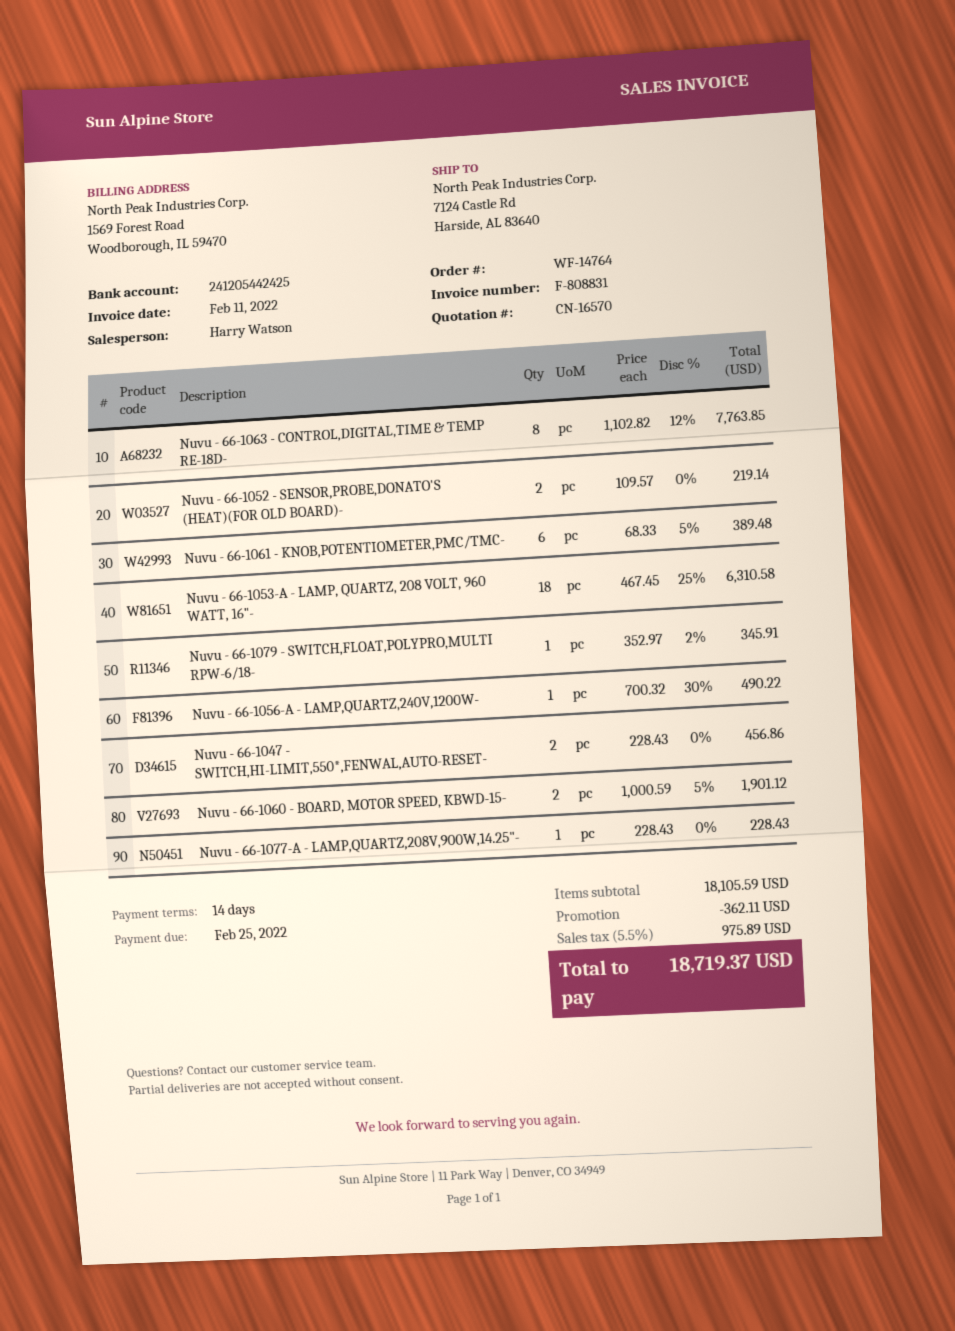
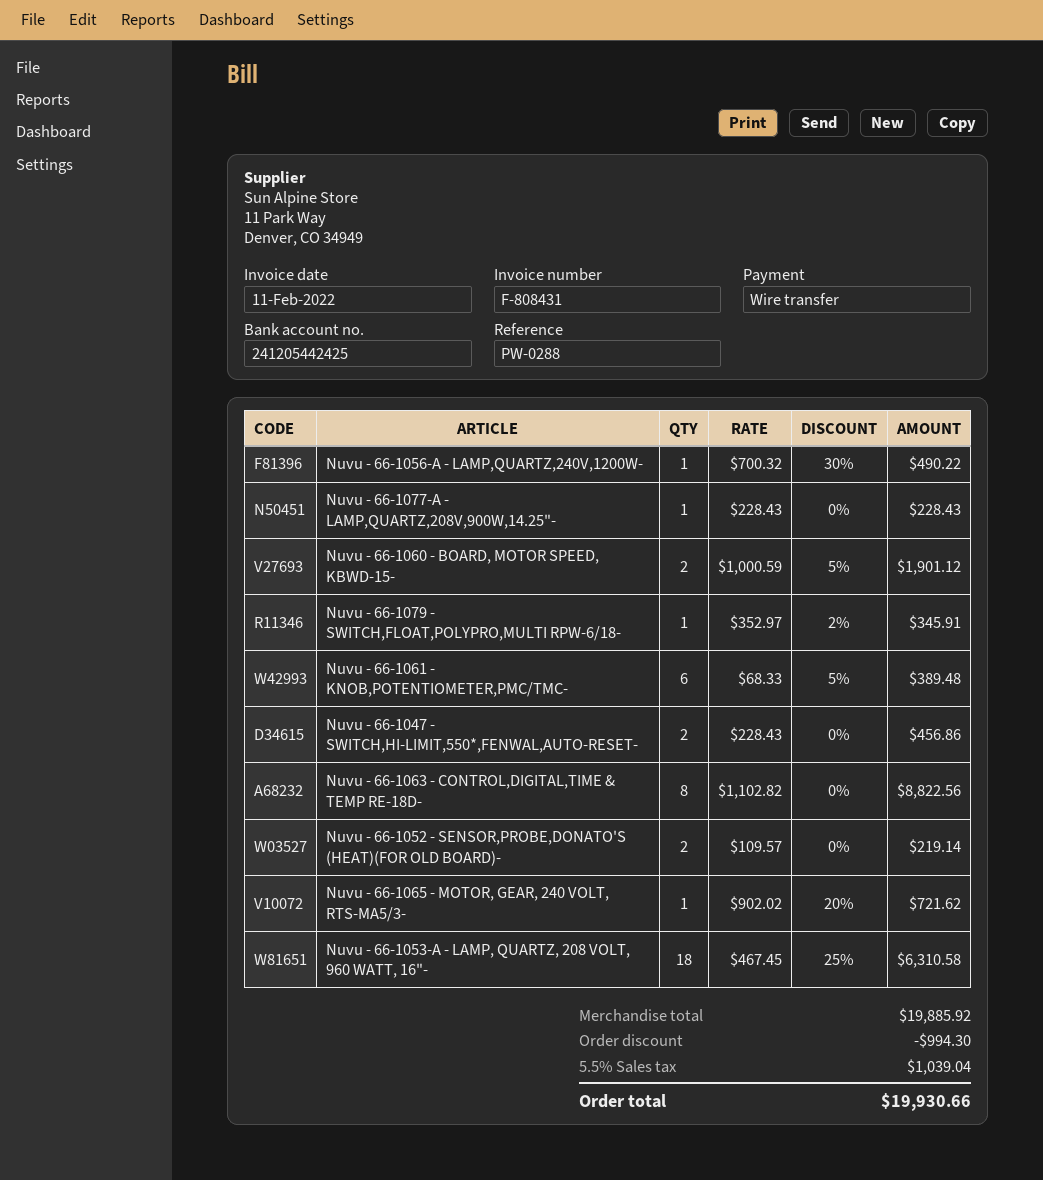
invoice number: F-808831 -> F-808431
Nuvu - 66-1063 - CONTROL,DIGITAL,TIME & TEMP RE-18D-: 8 x 1102.82 - 12% = 7763.85 -> 8 x 1102.82 = 8822.56
Nuvu - 66-1065 - MOTOR, GEAR, 240 VOLT, RTS-MA5/3-: none -> 1 x 902.02 - 20% = 721.62
subtotal: 18105.59 -> 19885.92
discount: 362.11 -> 994.30
tax: 5.5% = 975.89 -> 5.5% = 1039.04
total: 18719.37 -> 19930.66

